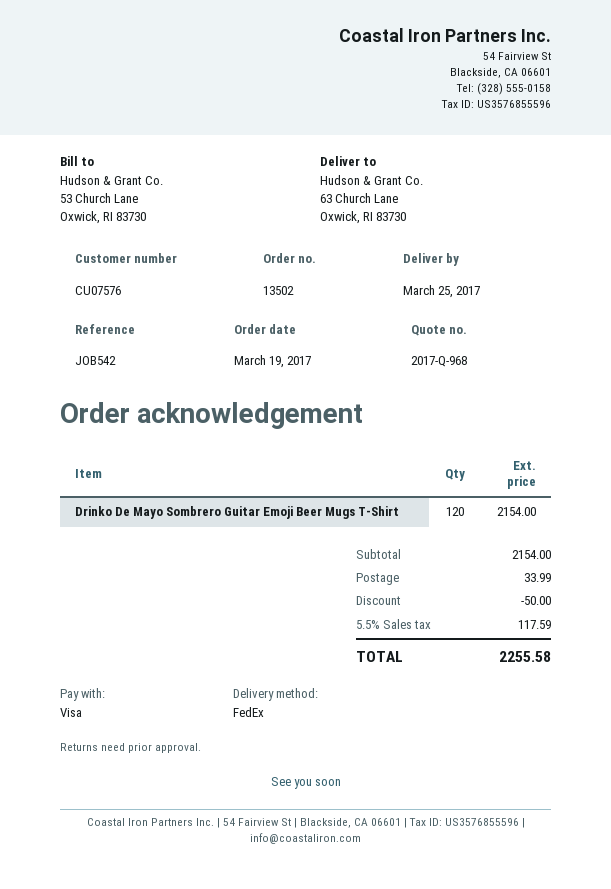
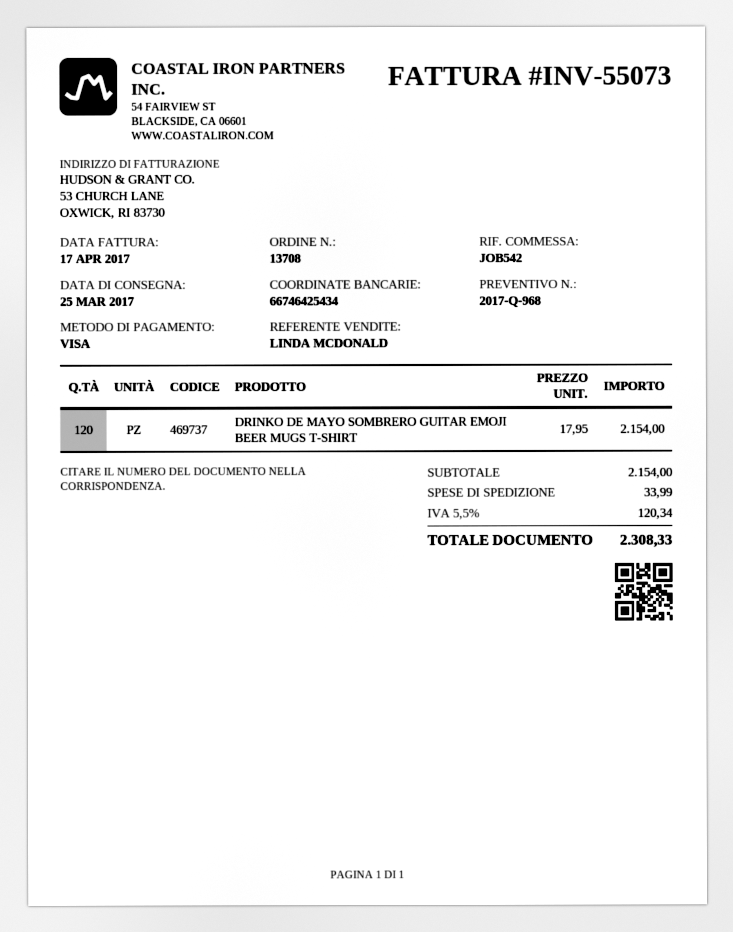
order number: 13502 -> 13708
discount: 50.00 -> none
tax: 5.5% = 117.59 -> 5.5% = 120.34
total: 2255.58 -> 2308.33

